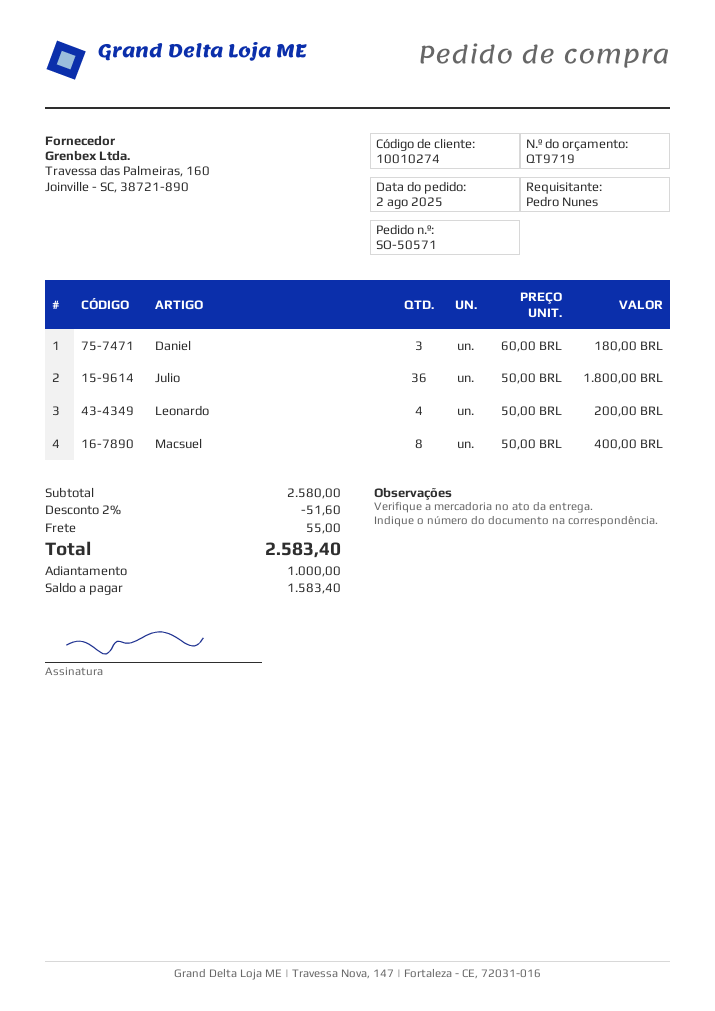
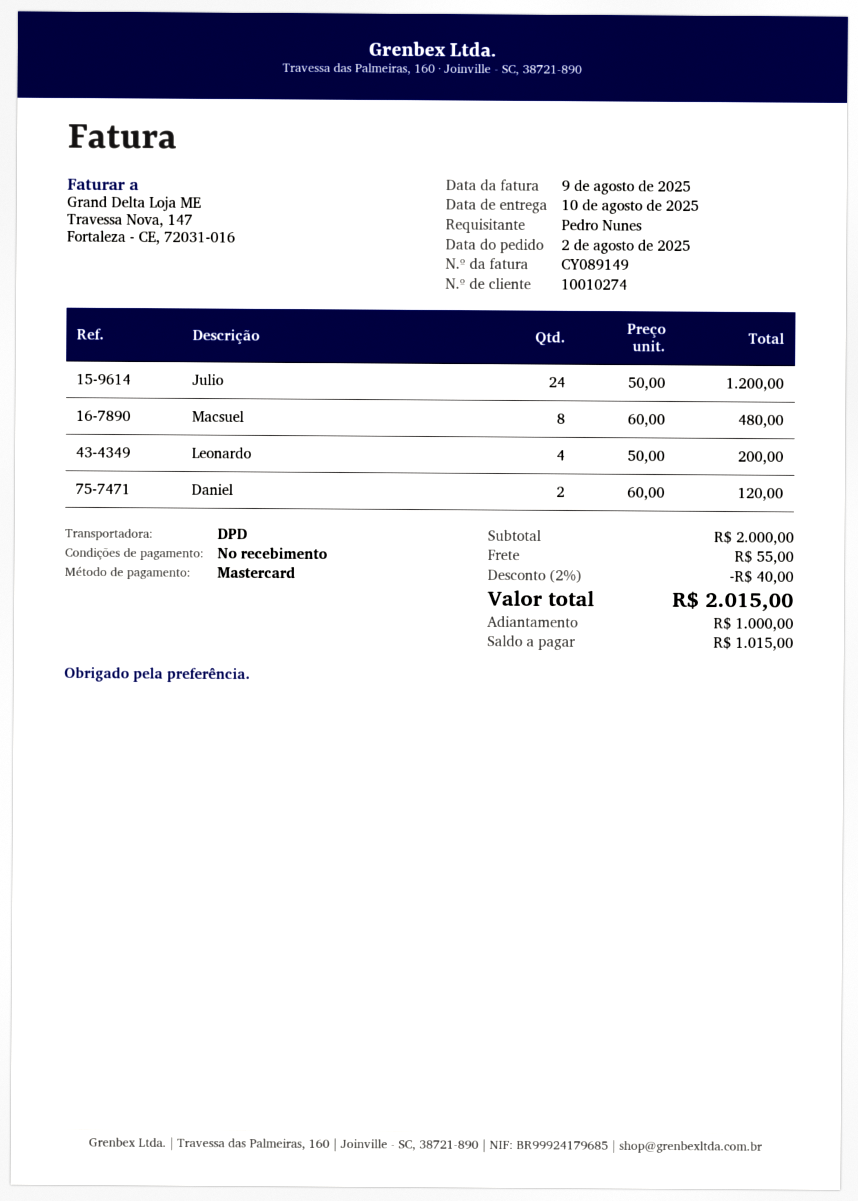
Daniel: 3 x 60.00 = 180.00 -> 2 x 60.00 = 120.00
Julio: 36 x 50.00 = 1800.00 -> 24 x 50.00 = 1200.00
Macsuel: 8 x 50.00 = 400.00 -> 8 x 60.00 = 480.00
subtotal: 2580.00 -> 2000.00
discount: 2% = 51.60 -> 2% = 40.00
total: 2583.40 -> 2015.00
balance: 1583.40 -> 1015.00

